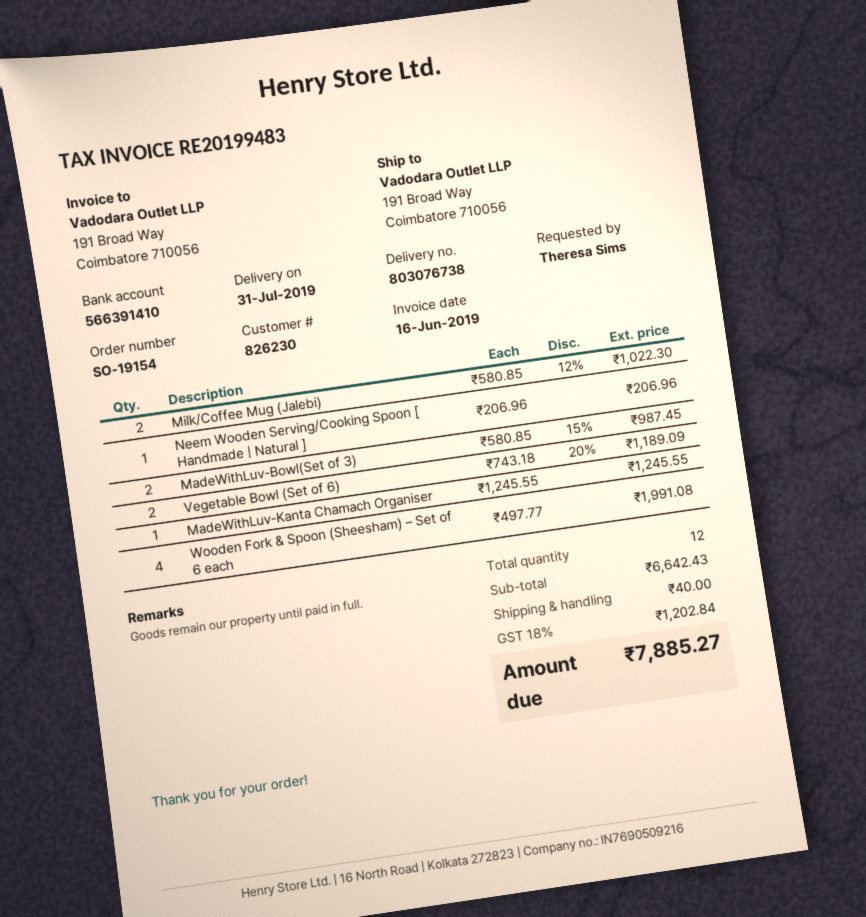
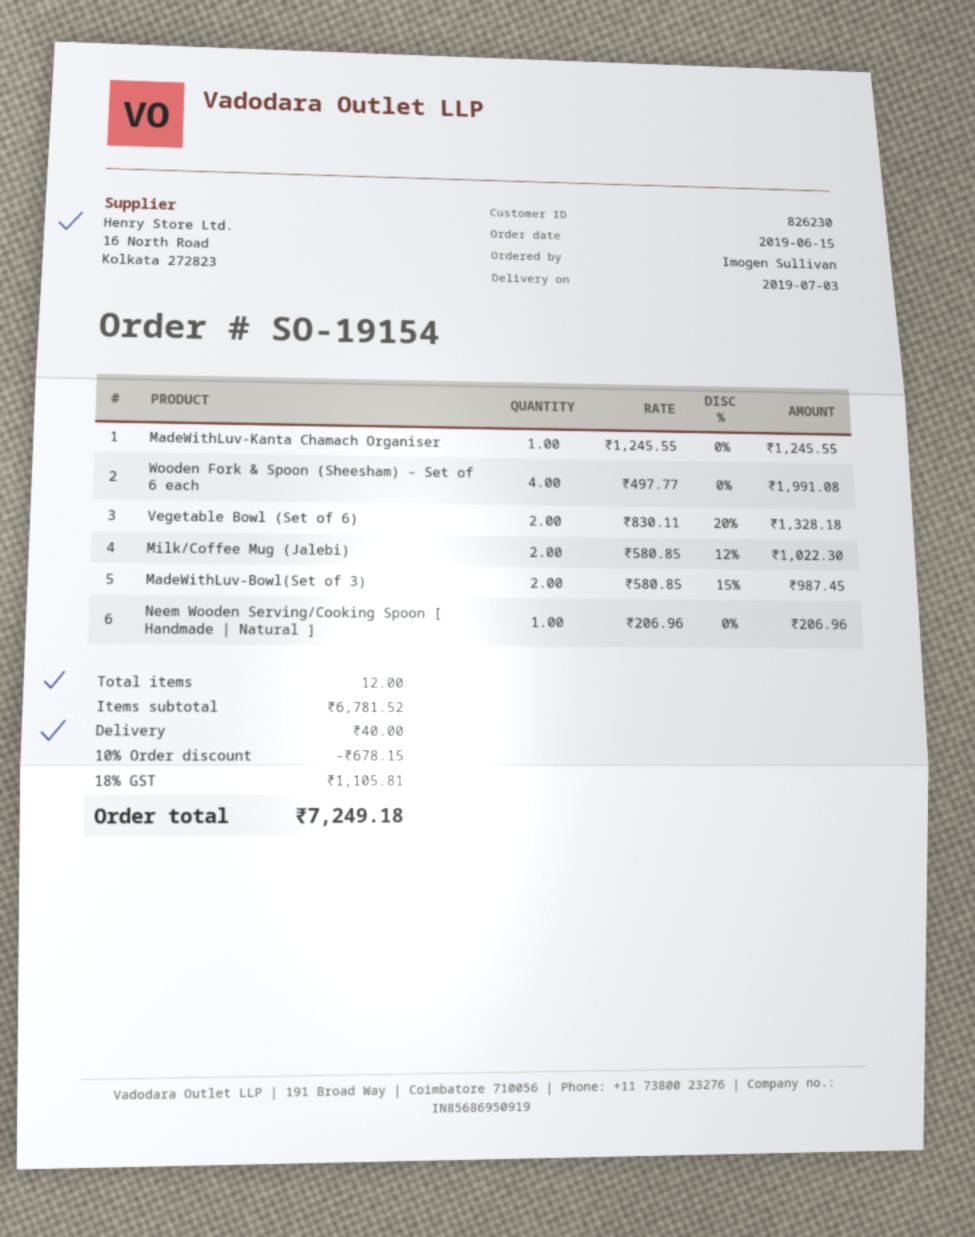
delivery date: 2019-07-31 -> 2019-07-03
ordered by: Theresa Sims -> Imogen Sullivan
Vegetable Bowl (Set of 6): 2 x 743.18 - 20% = 1189.09 -> 2 x 830.11 - 20% = 1328.18
subtotal: 6642.43 -> 6781.52
discount: none -> 10% = 678.15
tax: 18% = 1202.84 -> 18% = 1105.81
total: 7885.27 -> 7249.18

